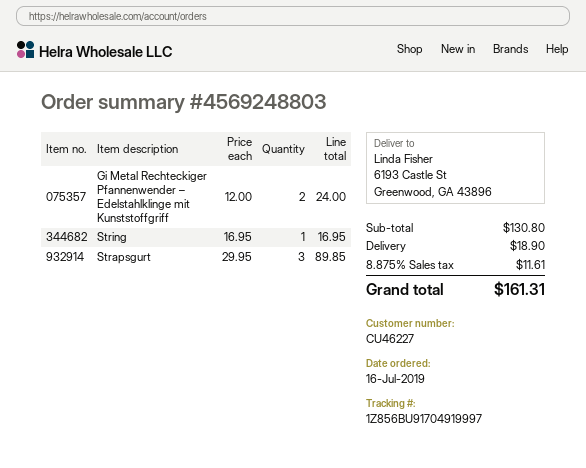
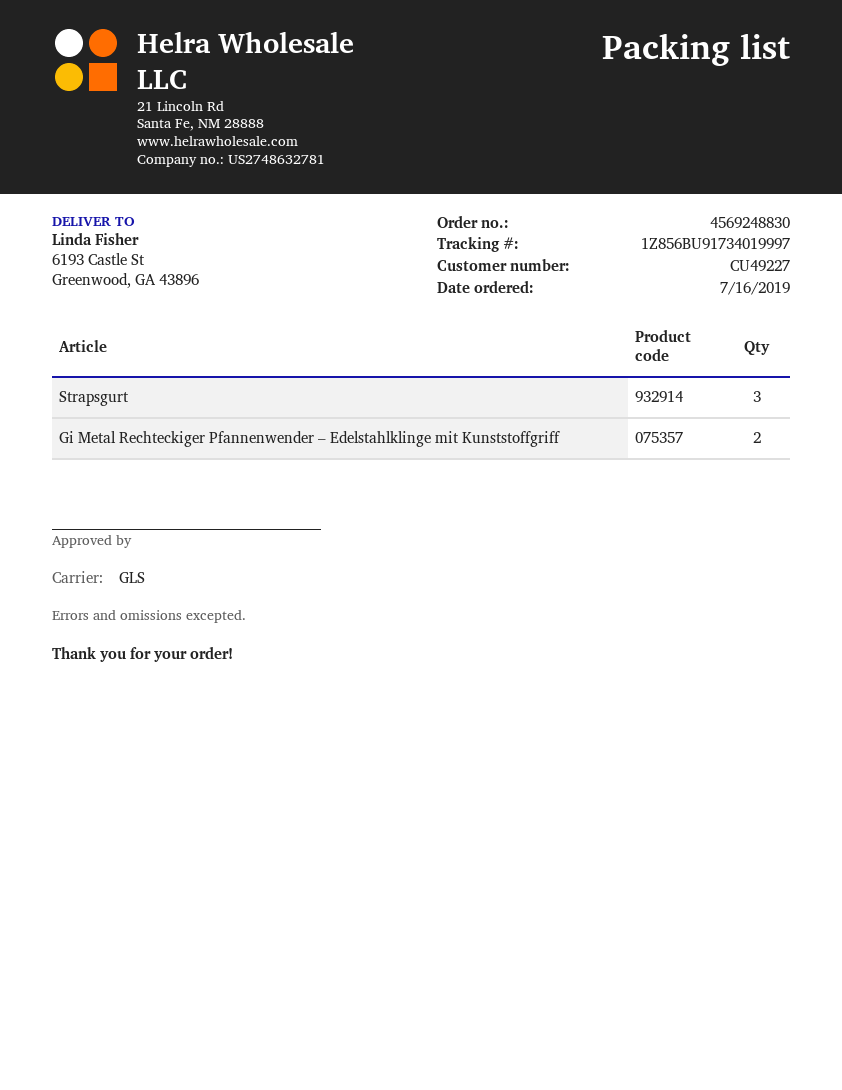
order number: 4569248803 -> 4569248830
customer number: CU46227 -> CU49227
tracking number: 1Z856BU91704919997 -> 1Z856BU91734019997
String: 1 -> none

